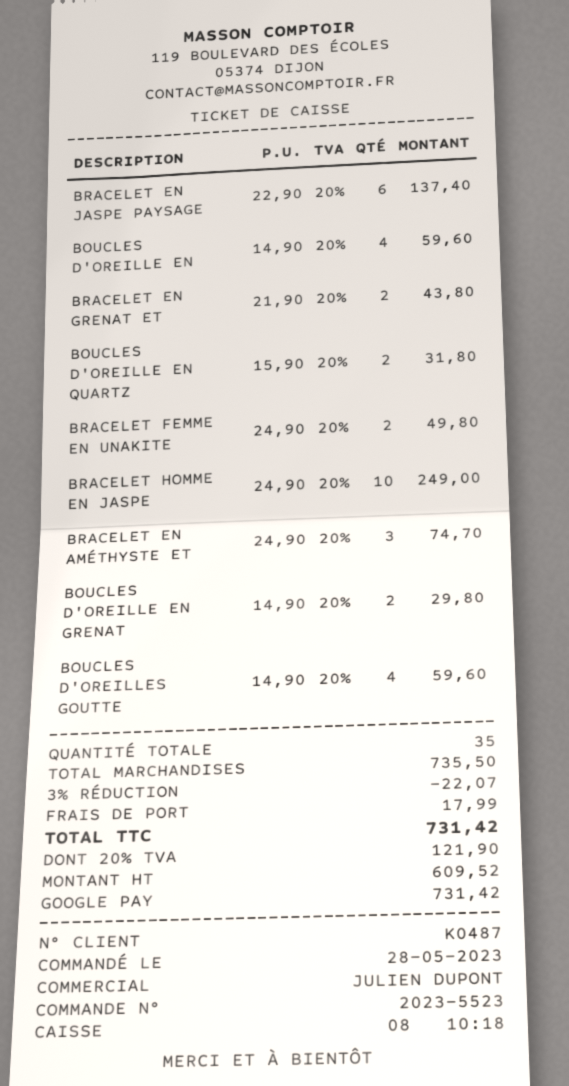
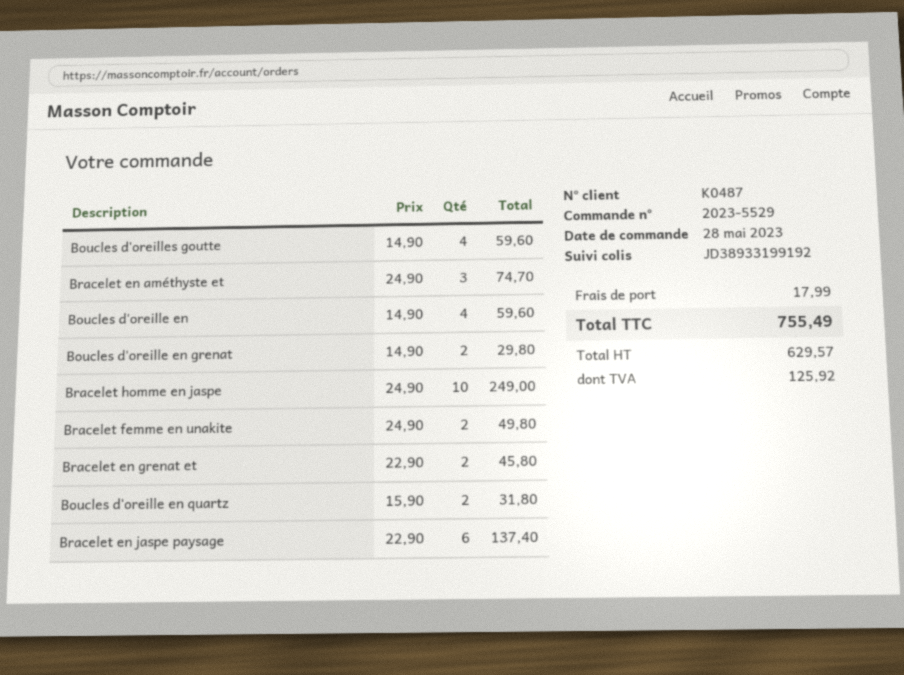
order number: 2023-5523 -> 2023-5529
BRACELET EN GRENAT ET: 2 x 21.90 = 43.80 -> 2 x 22.90 = 45.80
discount: 3% = 22.07 -> none
net: 609.52 -> 629.57
tax: 121.90 -> 125.92
total: 731.42 -> 755.49

